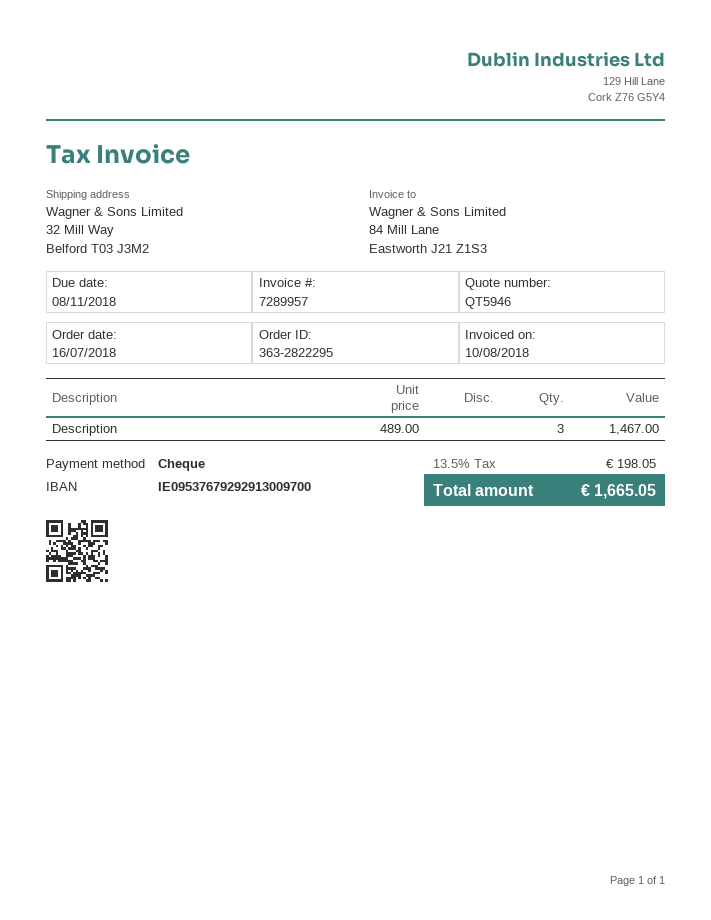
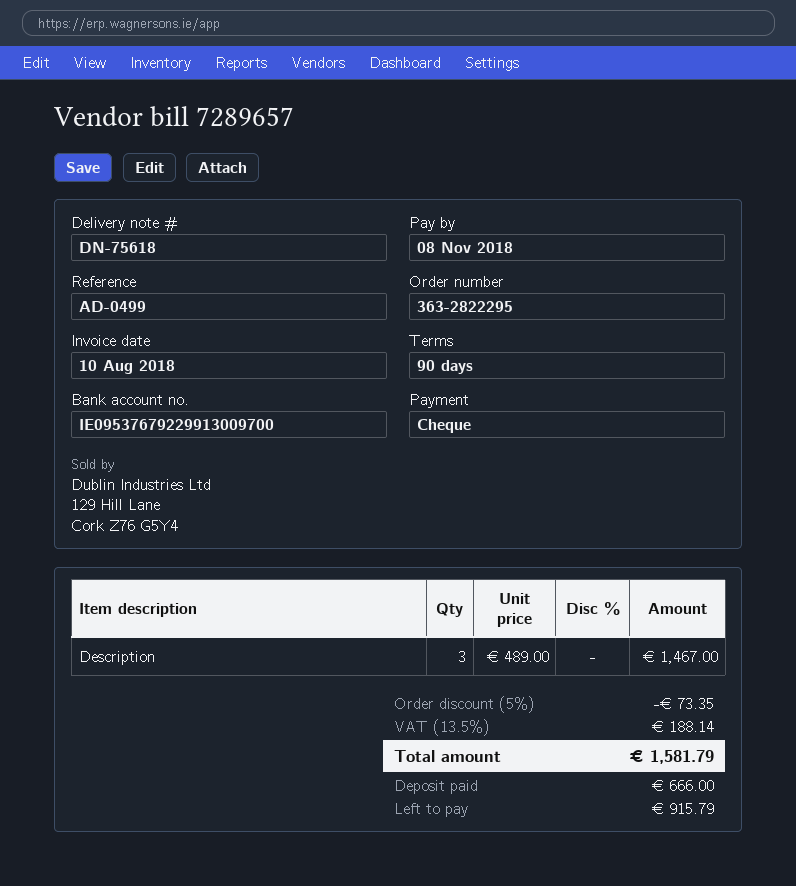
invoice number: 7289957 -> 7289657
bank account: IE09537679292913009700 -> IE09537679229913009700
discount: none -> 5% = 73.35
tax: 13.5% = 198.05 -> 13.5% = 188.14
total: 1665.05 -> 1581.79

